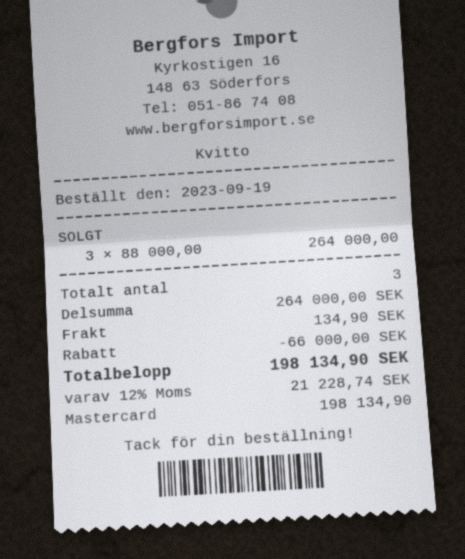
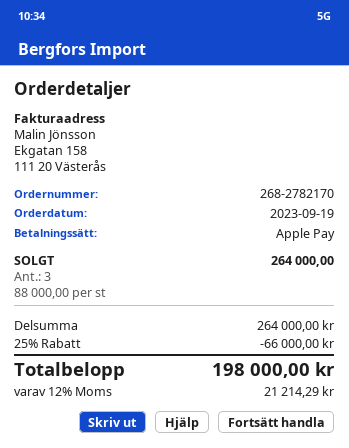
payment method: Mastercard -> Apple Pay
shipping: 134.90 -> none
tax: 12% = 21228.74 -> 12% = 21214.29
total: 198134.90 -> 198000.00

